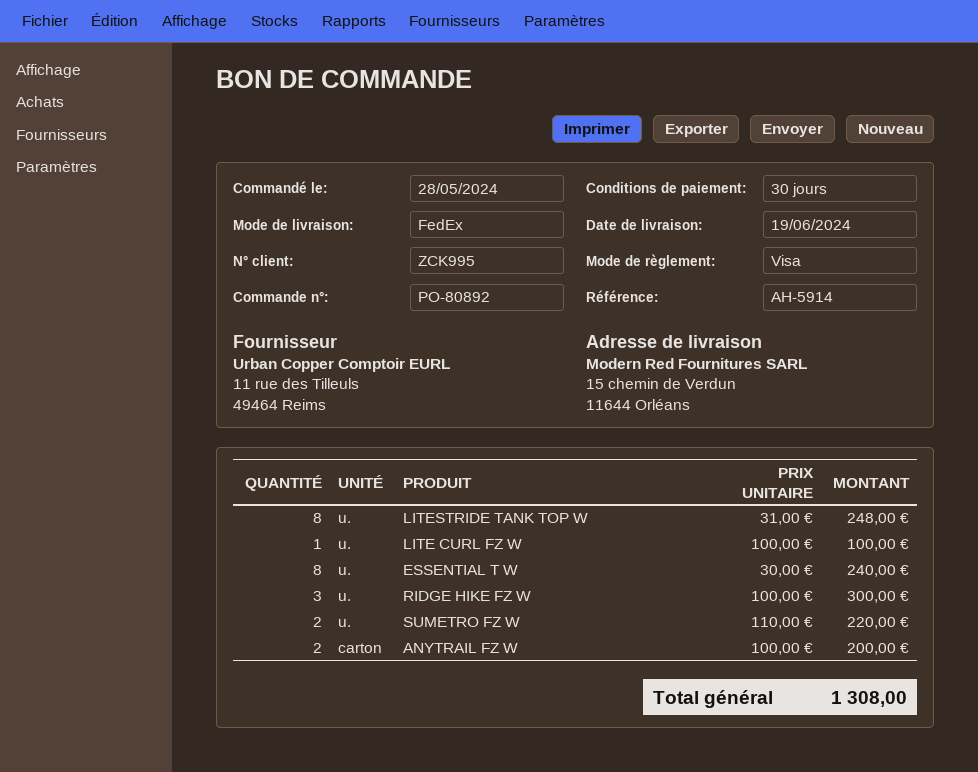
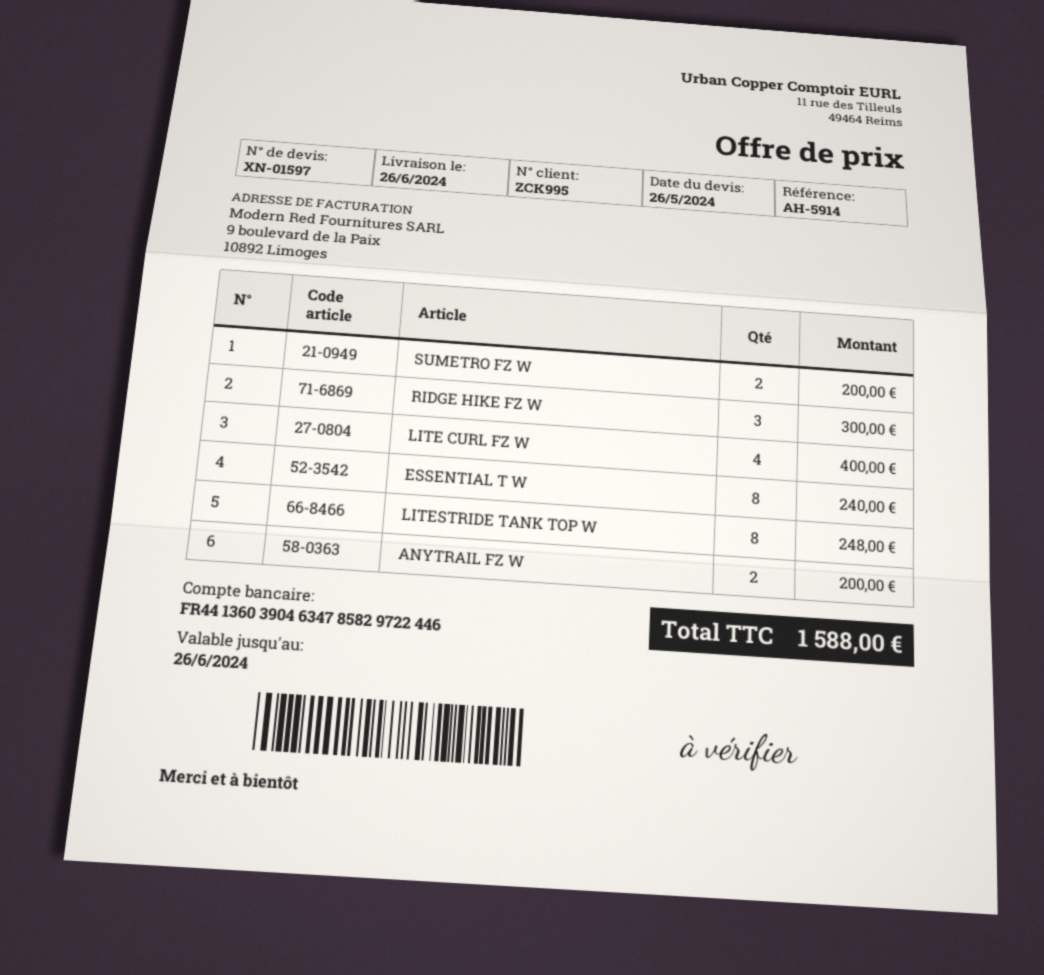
delivery date: 2024-06-19 -> 2024-06-26
LITE CURL FZ W: 1 for 100.00 -> 4 for 400.00
SUMETRO FZ W: 2 for 220.00 -> 2 for 200.00
total: 1308.00 -> 1588.00

